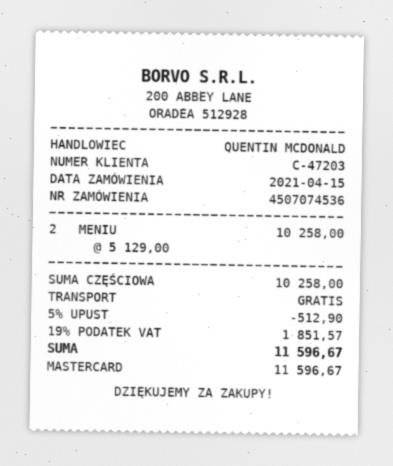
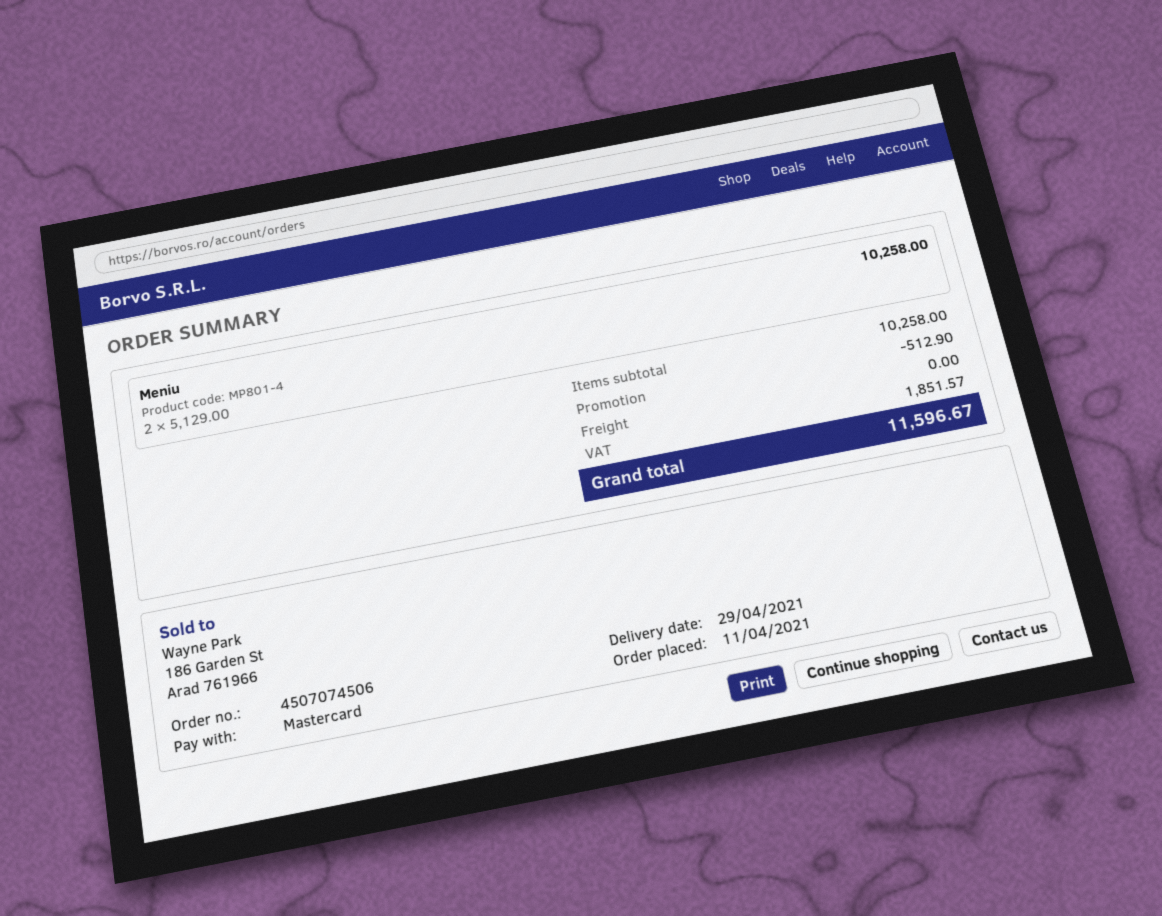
order number: 4507074536 -> 4507074506
order date: 2021-04-15 -> 2021-04-11

